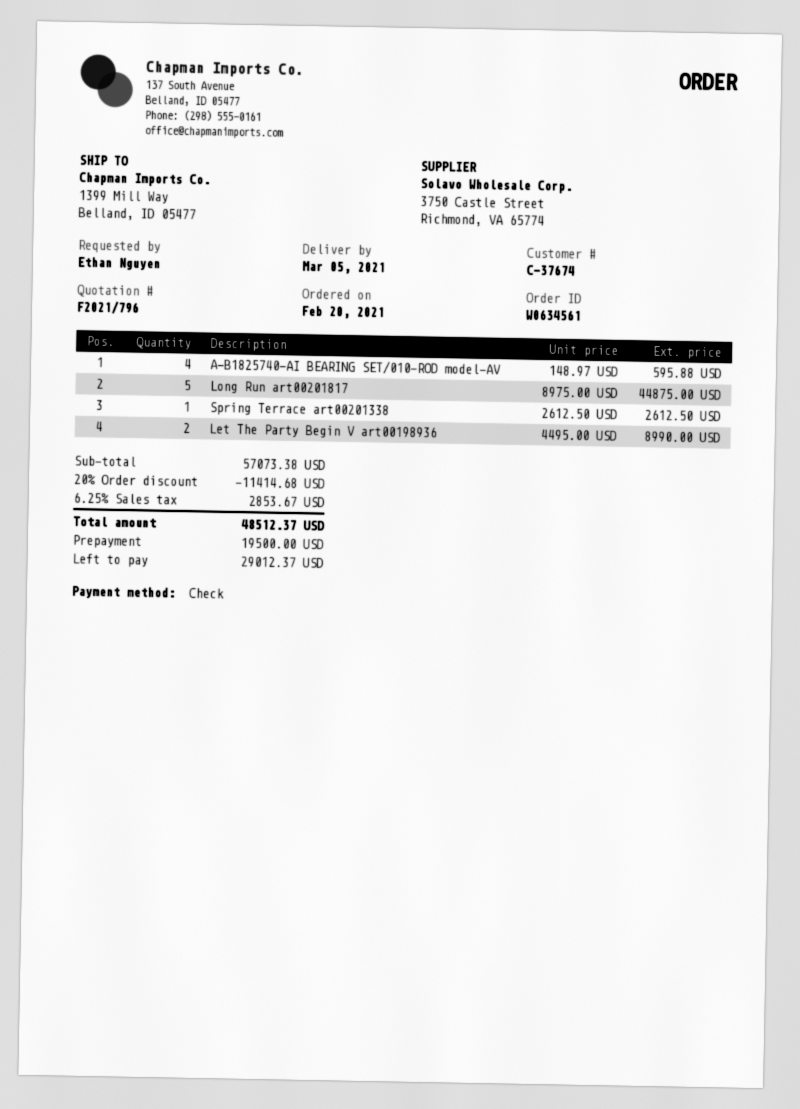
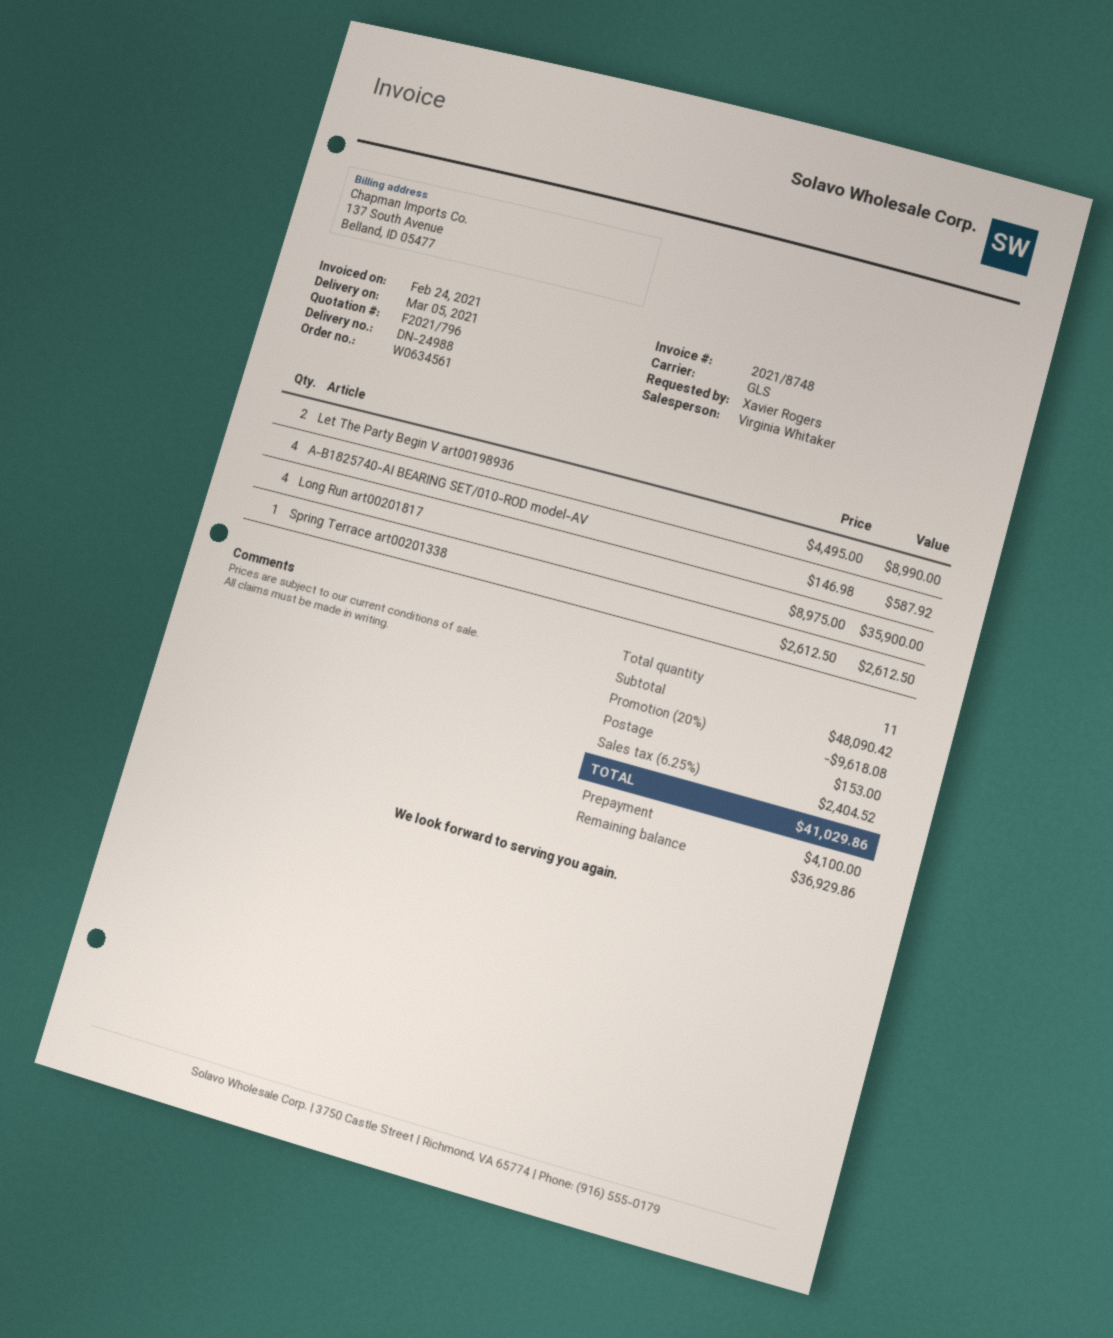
ordered by: Ethan Nguyen -> Xavier Rogers
A-B1825740-AI BEARING SET/010-ROD model-AV: 4 x 148.97 = 595.88 -> 4 x 146.98 = 587.92
Long Run art00201817: 5 x 8975.00 = 44875.00 -> 4 x 8975.00 = 35900.00
subtotal: 57073.38 -> 48090.42
discount: 20% = 11414.68 -> 20% = 9618.08
shipping: none -> 153.00
tax: 6.25% = 2853.67 -> 6.25% = 2404.52
total: 48512.37 -> 41029.86
deposit: 19500.00 -> 4100.00
balance: 29012.37 -> 36929.86

